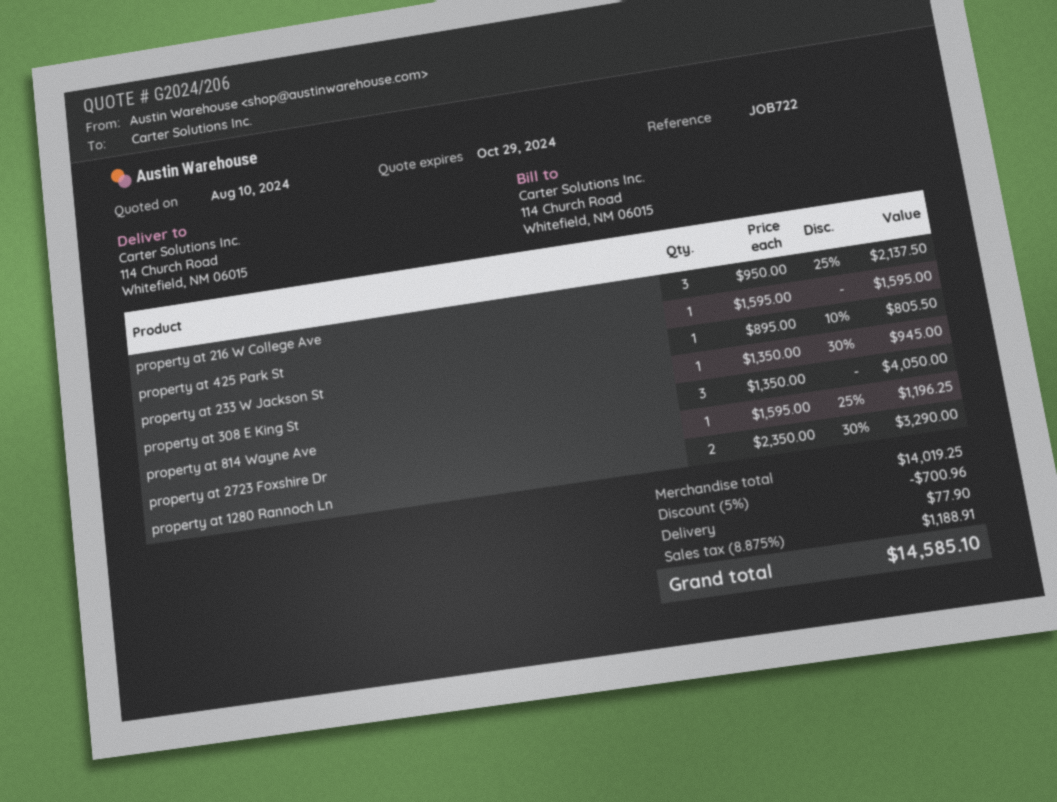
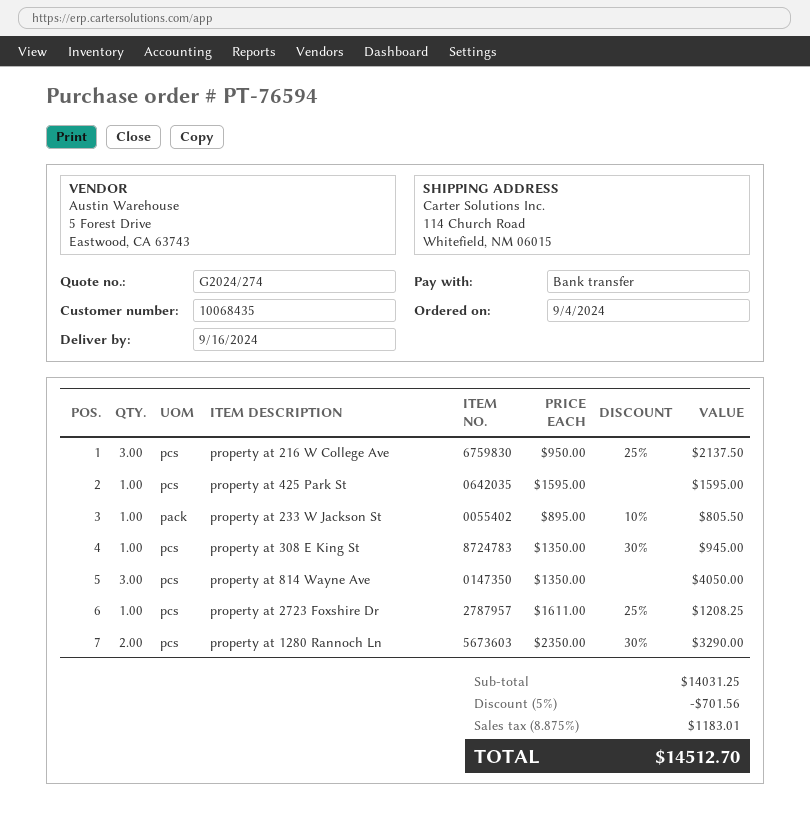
quote number: G2024/206 -> G2024/274
property at 2723 Foxshire Dr: 1 x 1595.00 - 25% = 1196.25 -> 1 x 1611.00 - 25% = 1208.25
subtotal: 14019.25 -> 14031.25
discount: 5% = 700.96 -> 5% = 701.56
shipping: 77.90 -> none
tax: 8.875% = 1188.91 -> 8.875% = 1183.01
total: 14585.10 -> 14512.70

